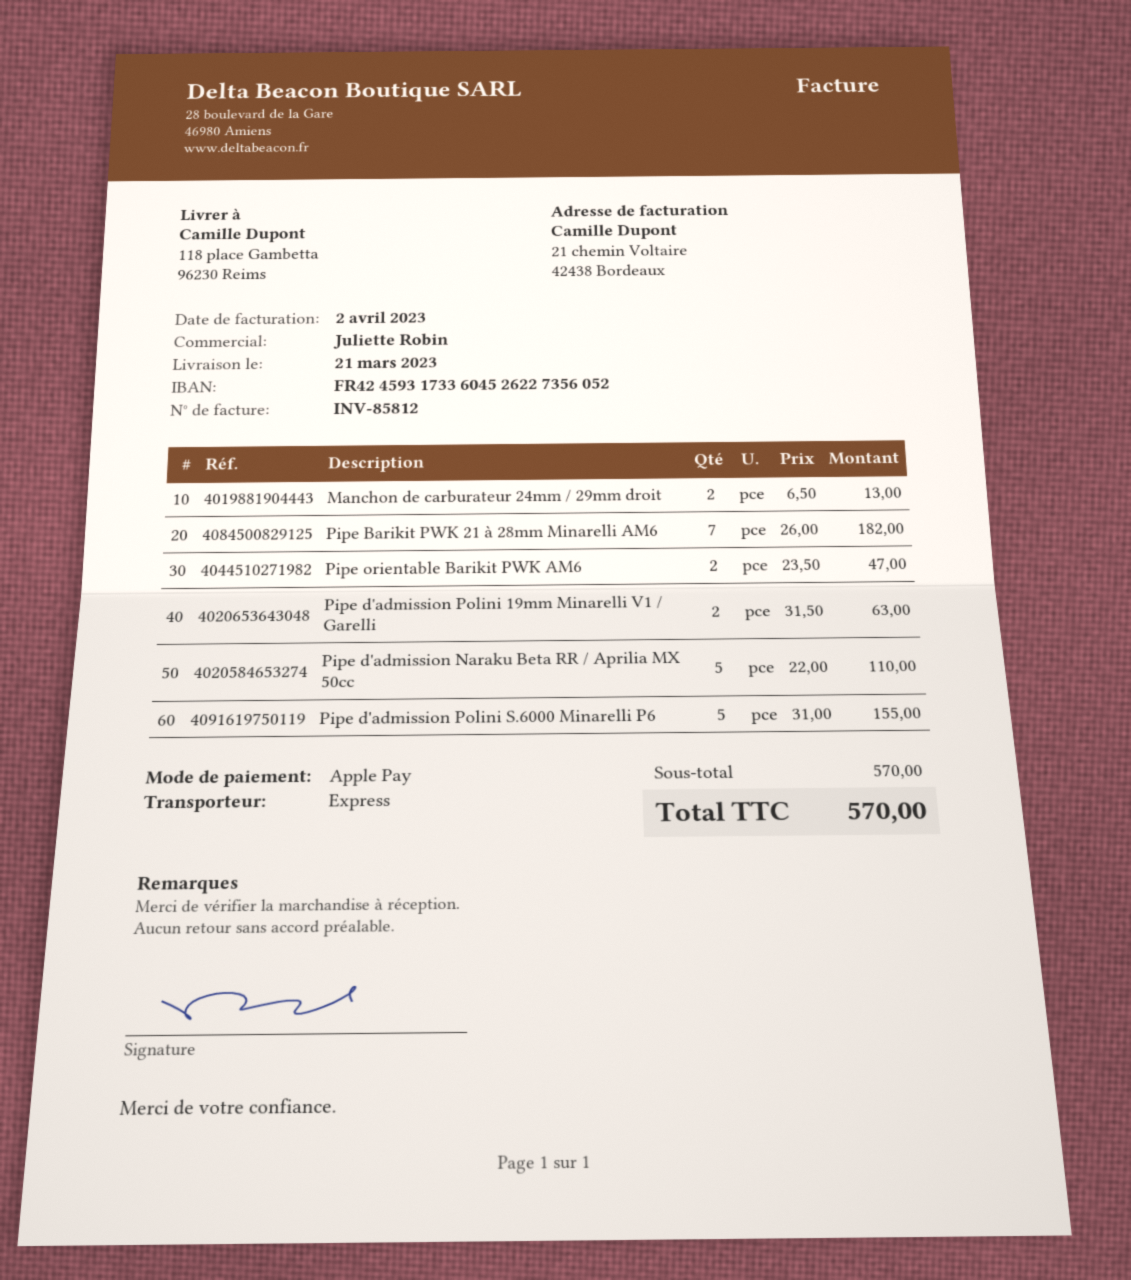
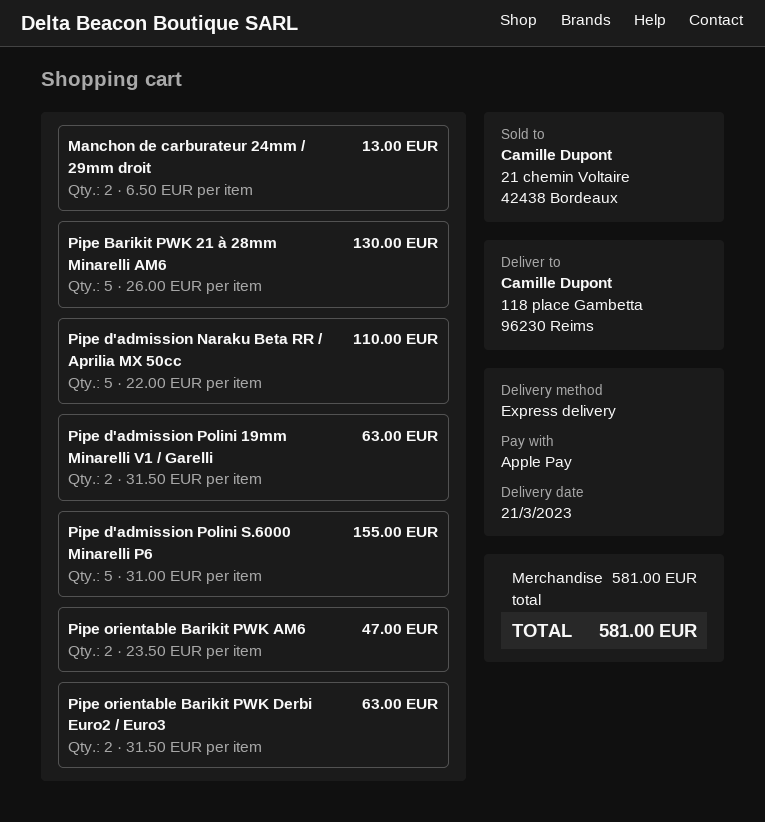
Pipe Barikit PWK 21 à 28mm Minarelli AM6: 7 x 26.00 = 182.00 -> 5 x 26.00 = 130.00
Pipe orientable Barikit PWK Derbi Euro2 / Euro3: none -> 2 x 31.50 = 63.00
subtotal: 570.00 -> 581.00
total: 570.00 -> 581.00

